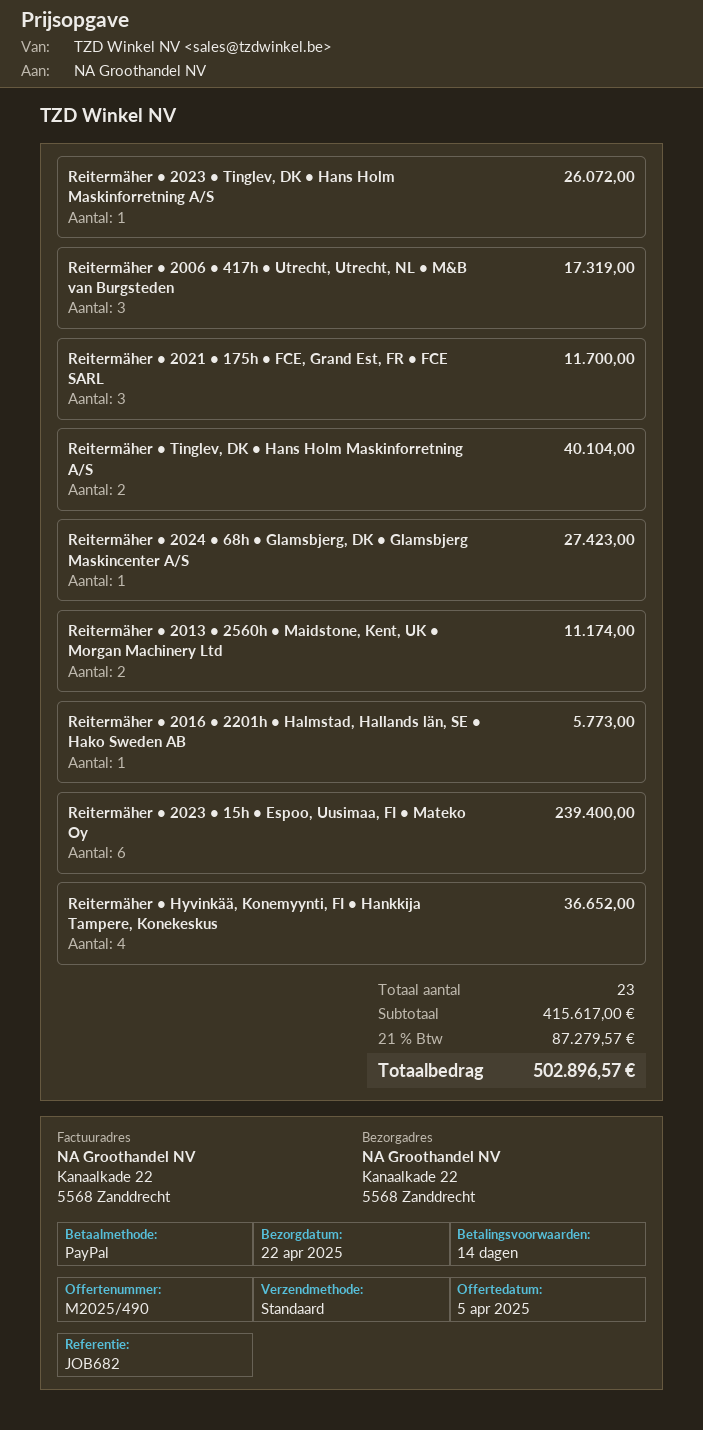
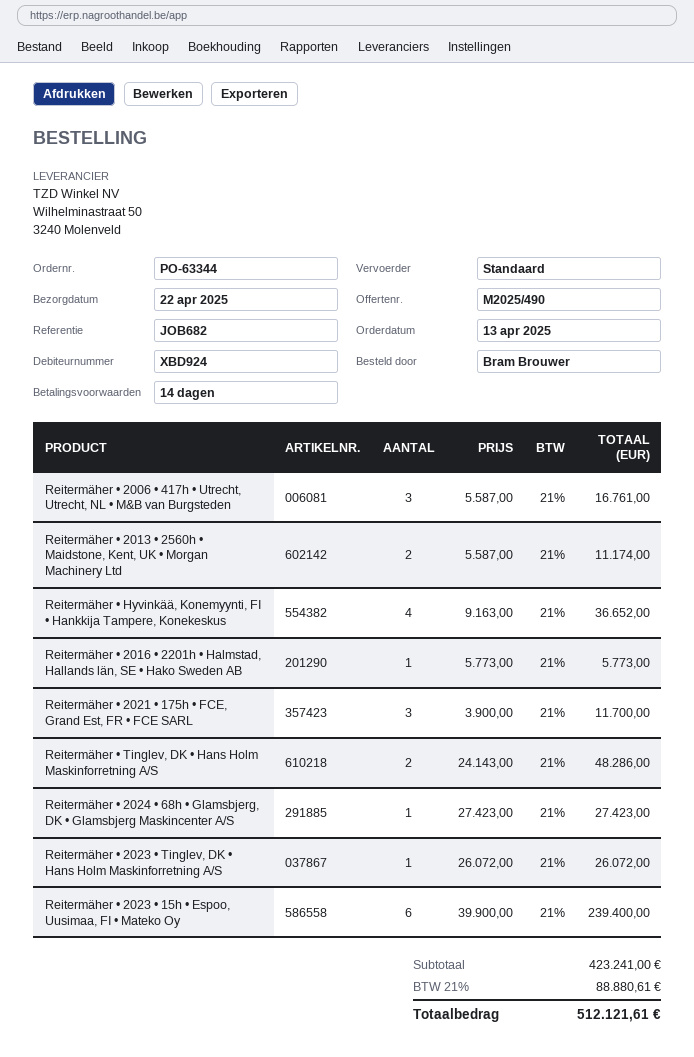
Reitermäher • 2006 • 417h • Utrecht, Utrecht, NL • M&B van Burgsteden: 3 for 17319.00 -> 3 for 16761.00
Reitermäher • Tinglev, DK • Hans Holm Maskinforretning A/S: 2 for 40104.00 -> 2 for 48286.00
subtotal: 415617.00 -> 423241.00
tax: 21% = 87279.57 -> 21% = 88880.61
total: 502896.57 -> 512121.61

